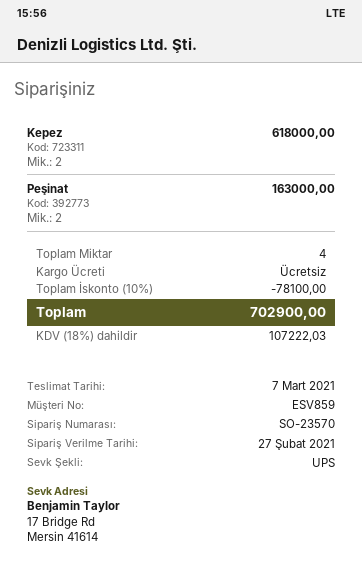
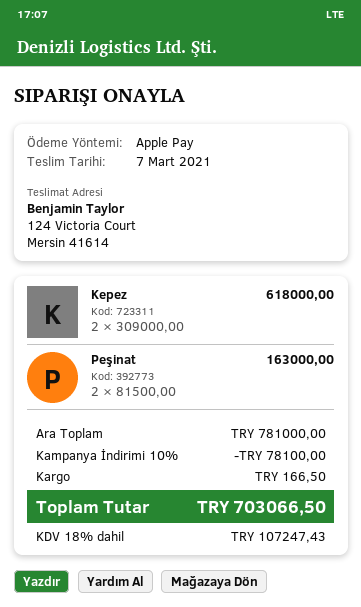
ship to: 17 Bridge Rd, Mersin 41614 -> 124 Victoria Court, Mersin 41614
shipping: 0.00 -> 166.50
tax: 18% = 107222.03 -> 18% = 107247.43
total: 702900.00 -> 703066.50

